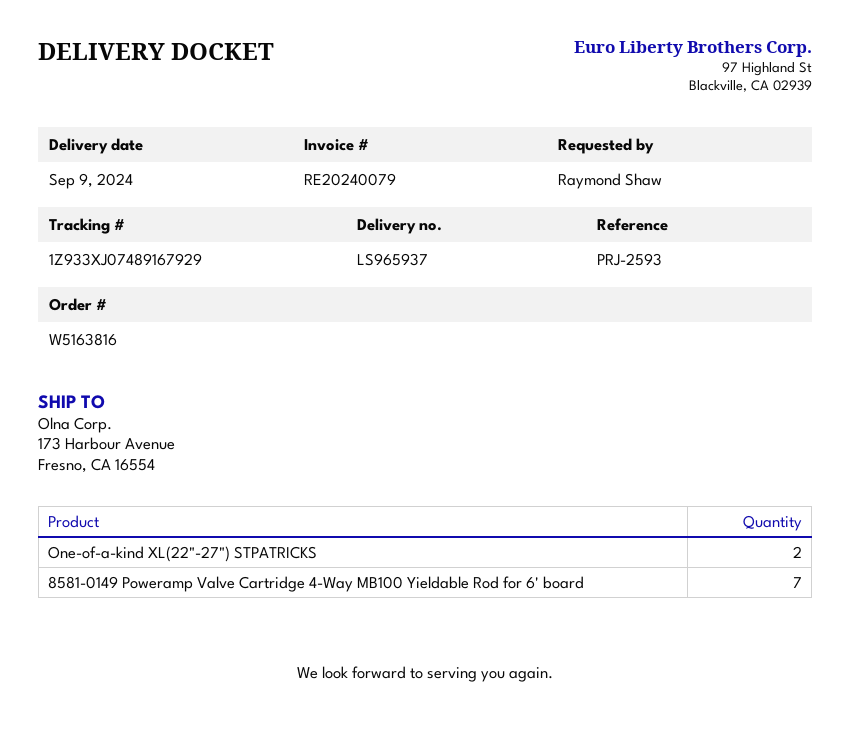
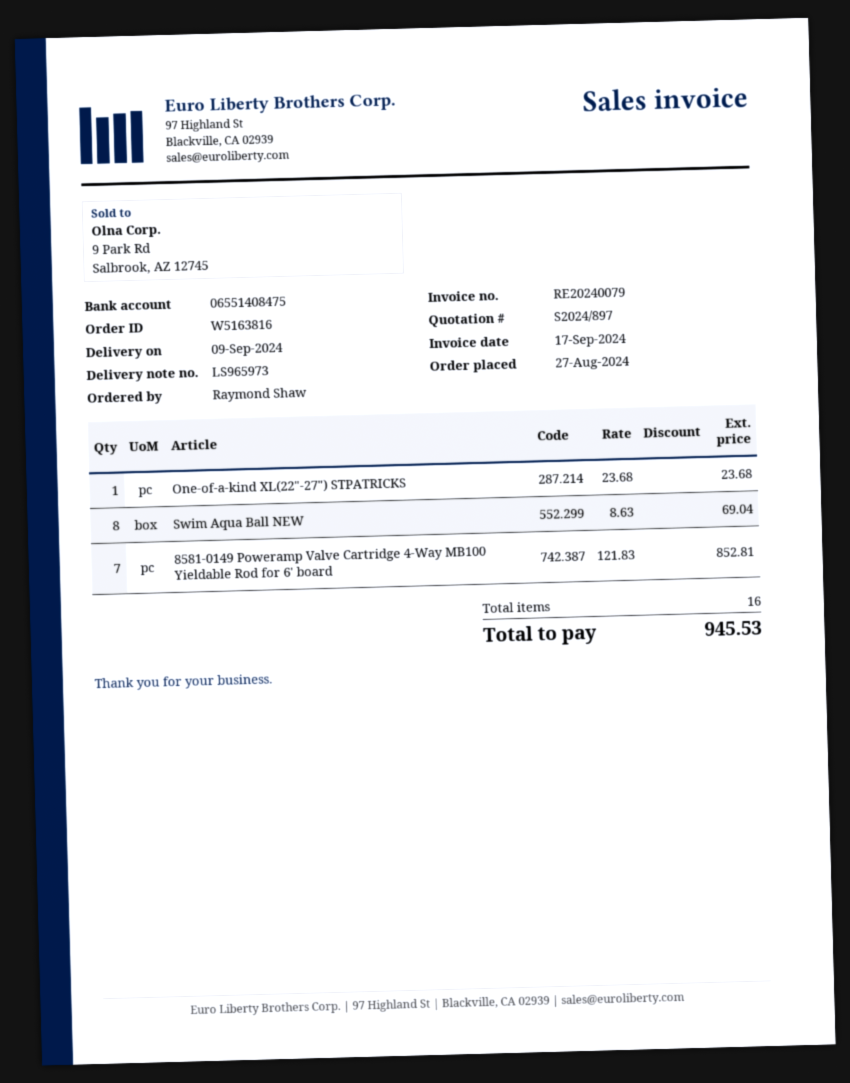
delivery note number: LS965937 -> LS965973
One-of-a-kind XL(22"-27") STPATRICKS: 2 -> 1
Swim Aqua Ball NEW: none -> 8

